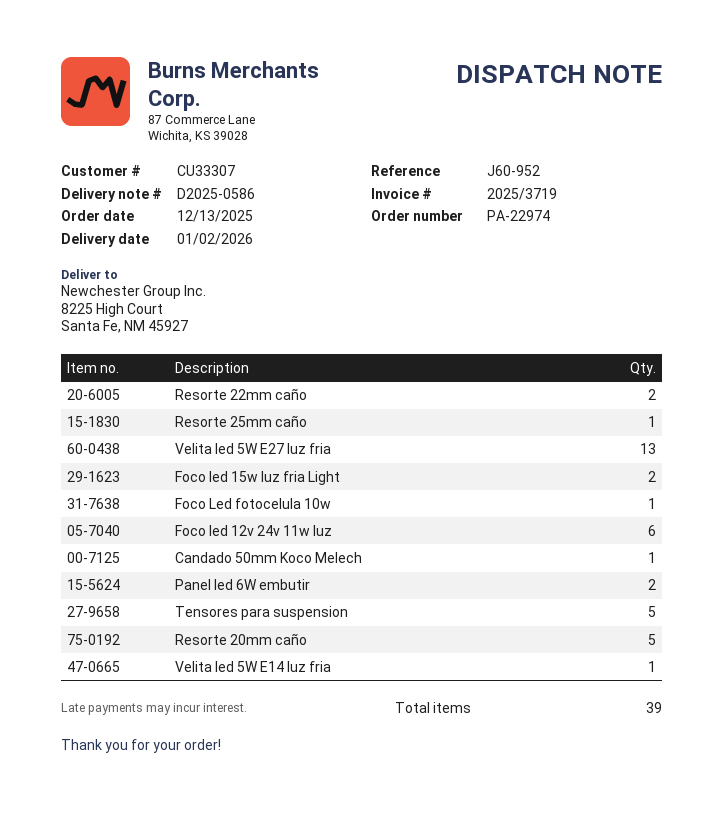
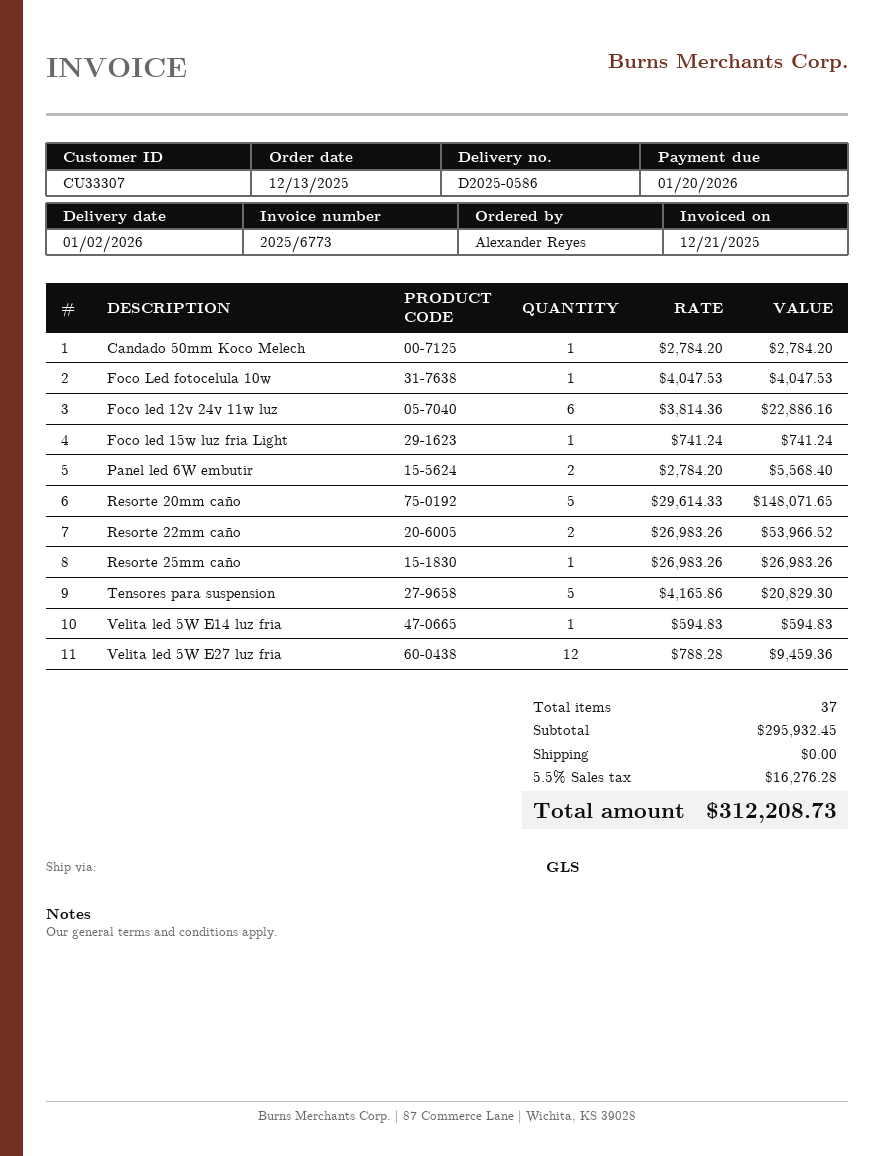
invoice number: 2025/3719 -> 2025/6773
Velita led 5W E27 luz fria: 13 -> 12
Foco led 15w luz fria Light: 2 -> 1
total quantity: 39 -> 37

